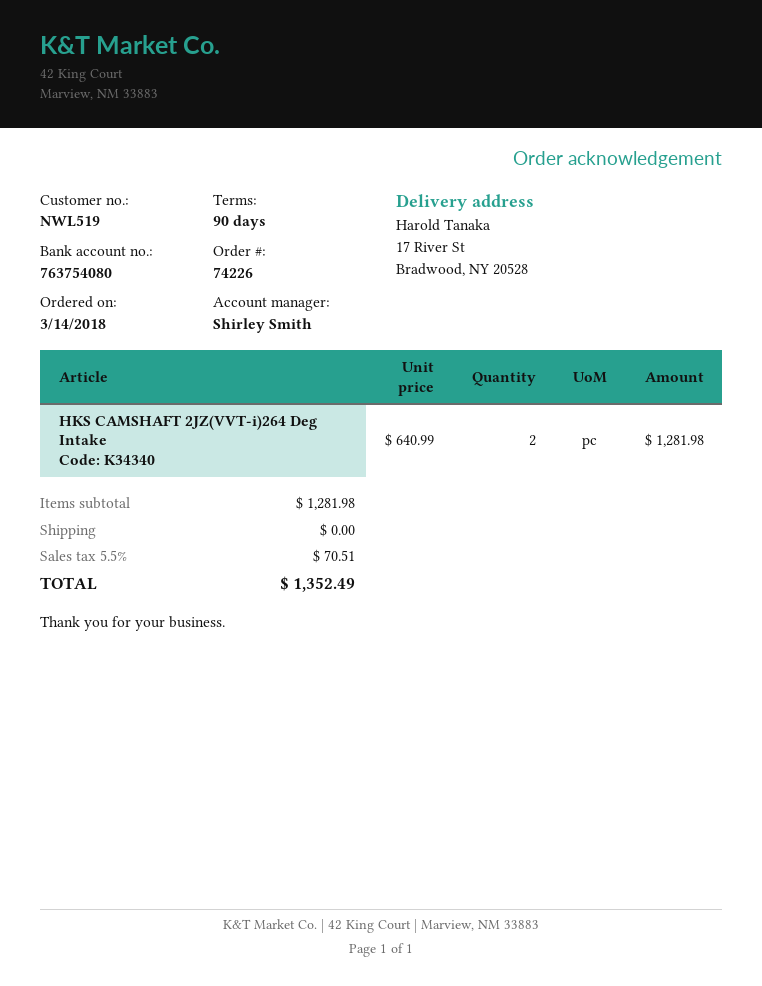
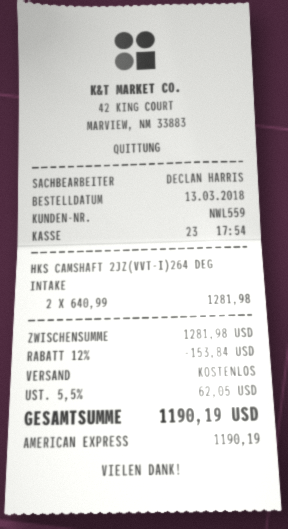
order date: 2018-03-14 -> 2018-03-13
customer number: NWL519 -> NWL559
sales rep: Shirley Smith -> DECLAN HARRIS
discount: none -> 12% = 153.84
tax: 5.5% = 70.51 -> 5.5% = 62.05
total: 1352.49 -> 1190.19

